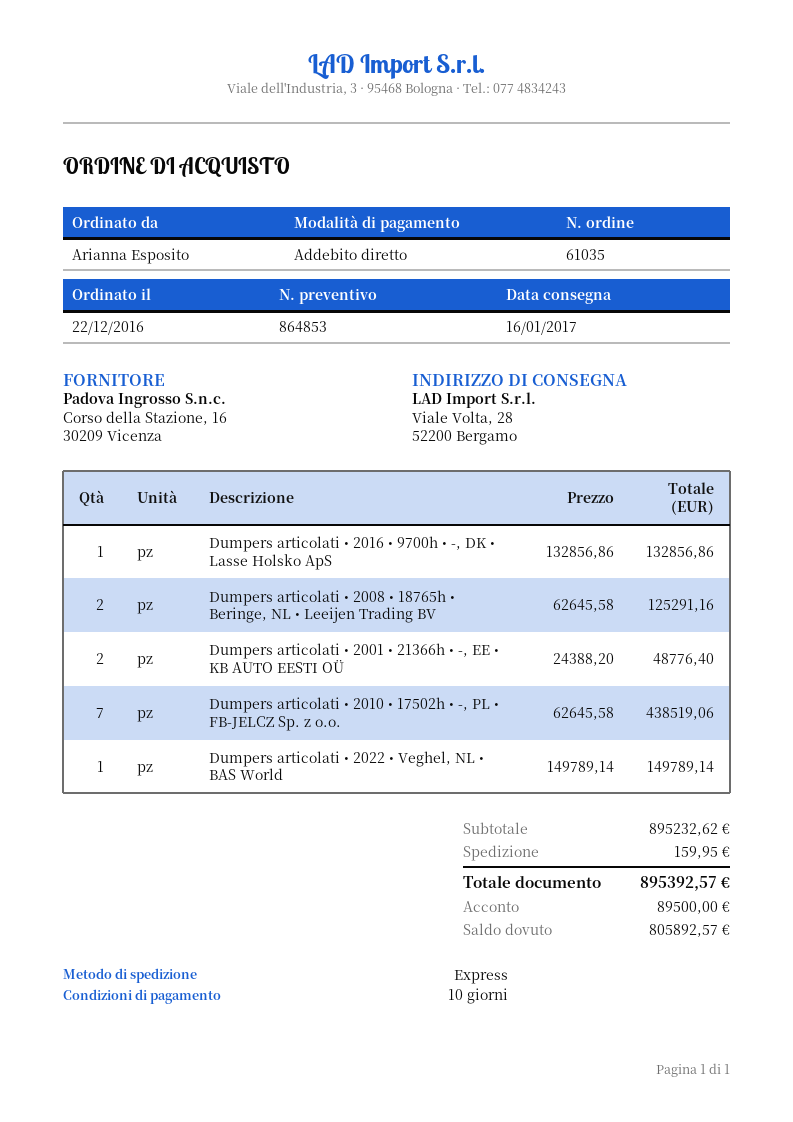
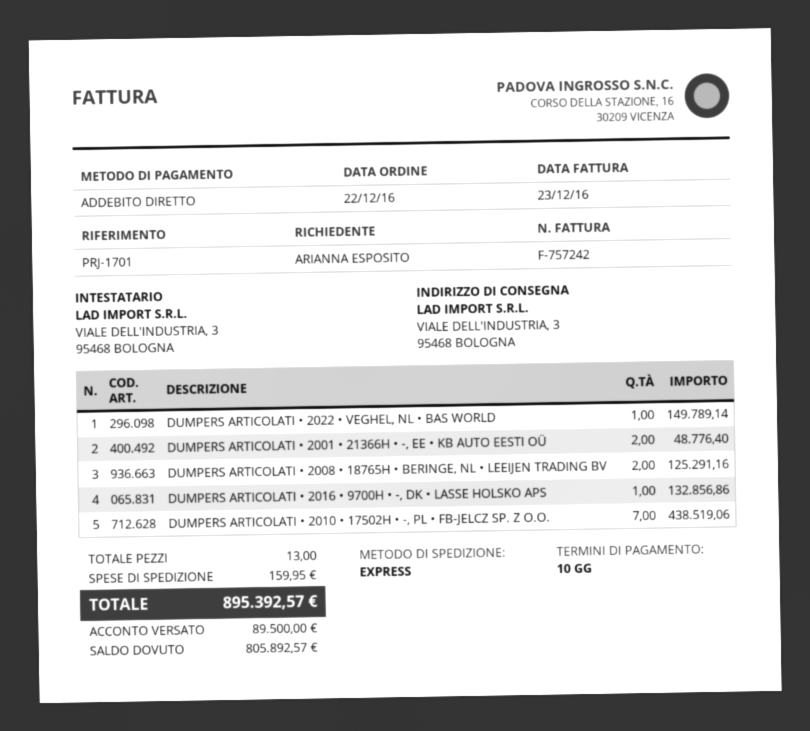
ship to: Viale Volta, 28, 52200 Bergamo -> VIALE DELL'INDUSTRIA, 3, 95468 BOLOGNA

